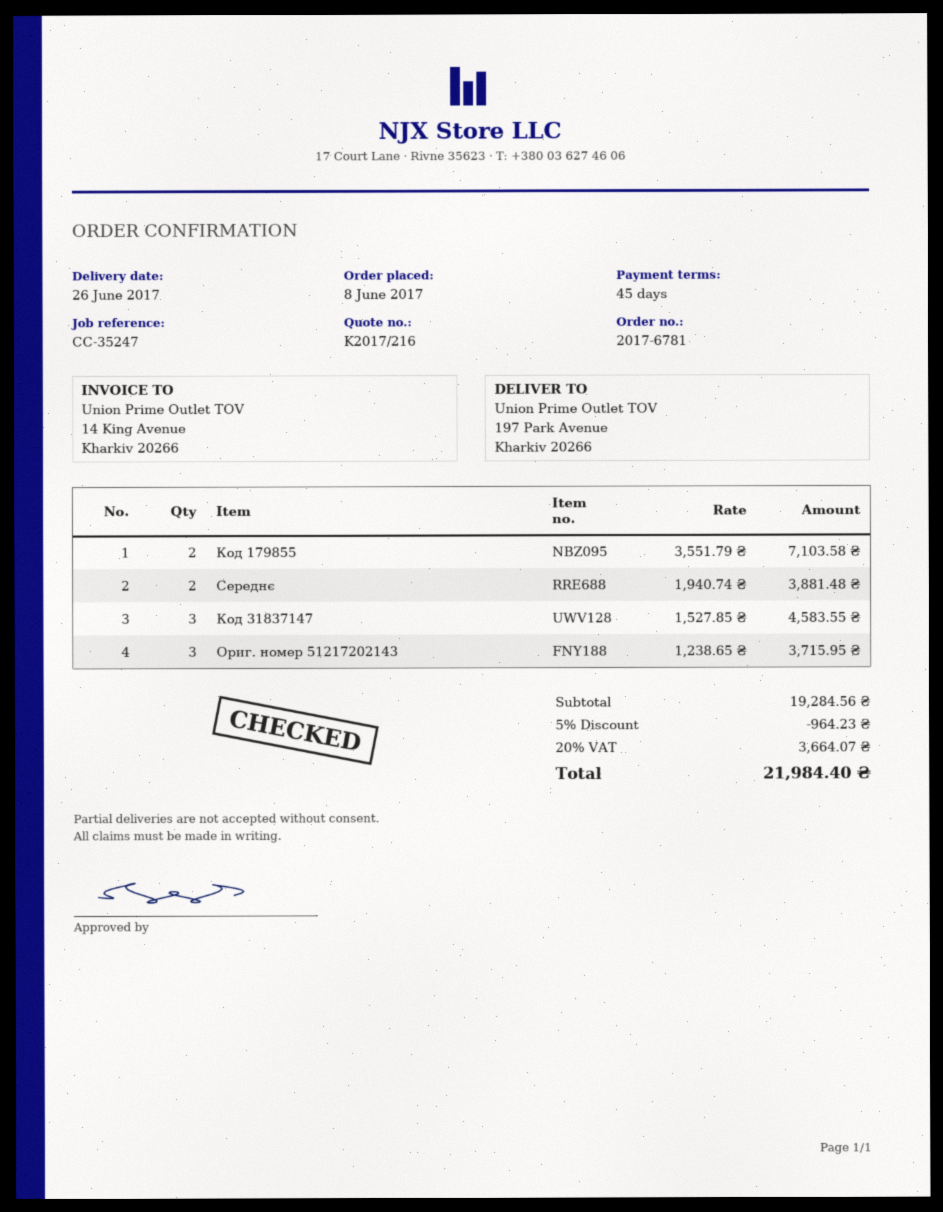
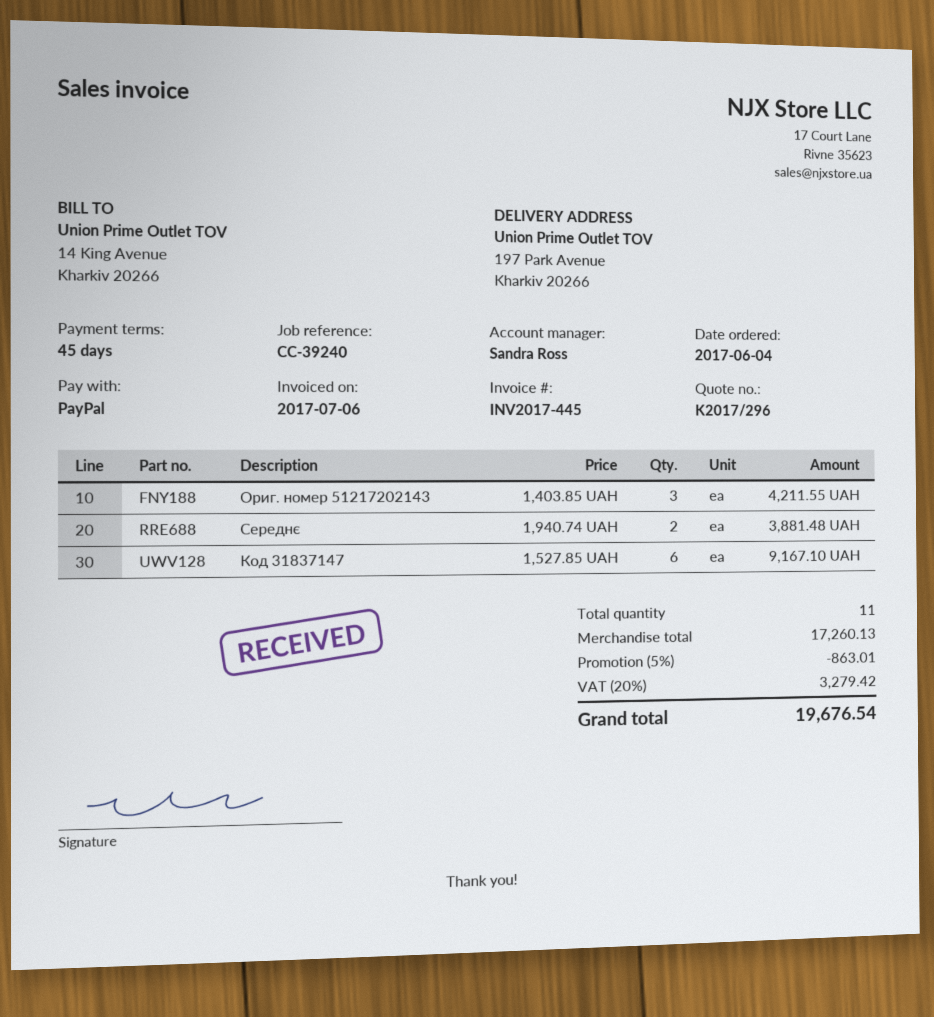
quote number: K2017/216 -> K2017/296
order date: 2017-06-08 -> 2017-06-04
reference: CC-35247 -> CC-39240
Код 179855: 2 x 3551.79 = 7103.58 -> none
Код 31837147: 3 x 1527.85 = 4583.55 -> 6 x 1527.85 = 9167.10
Ориг. номер 51217202143: 3 x 1238.65 = 3715.95 -> 3 x 1403.85 = 4211.55
subtotal: 19284.56 -> 17260.13
discount: 5% = 964.23 -> 5% = 863.01
tax: 20% = 3664.07 -> 20% = 3279.42
total: 21984.40 -> 19676.54

